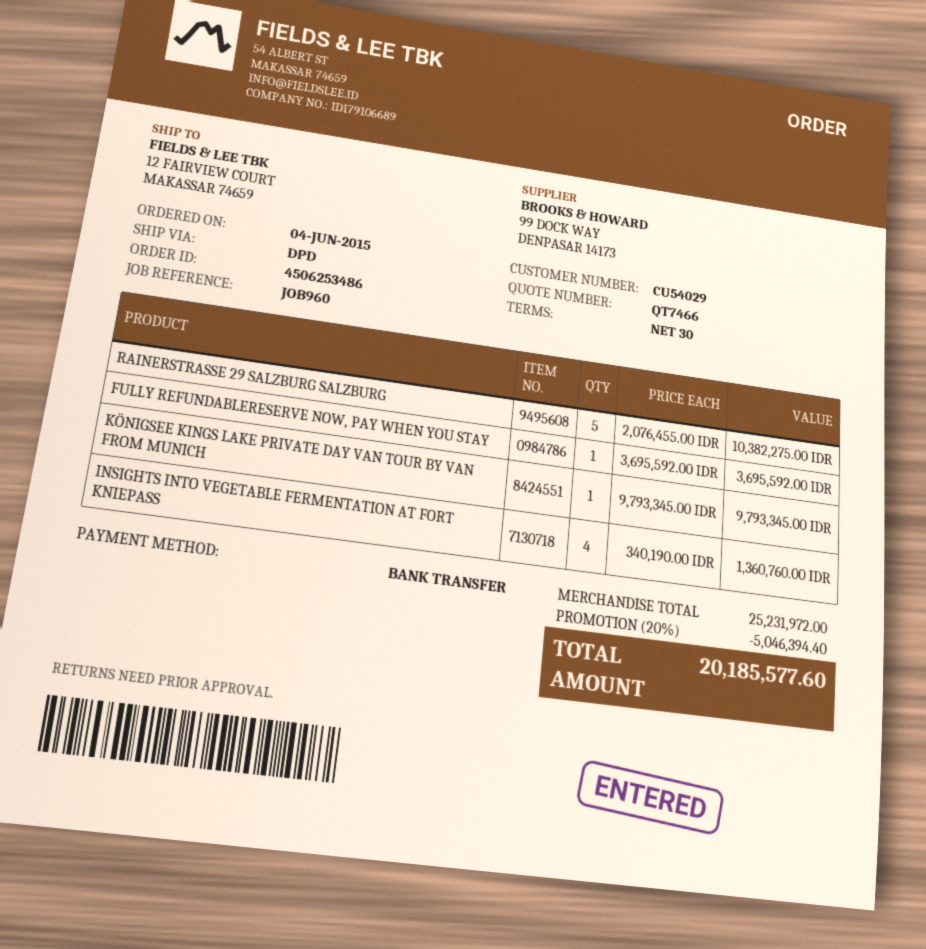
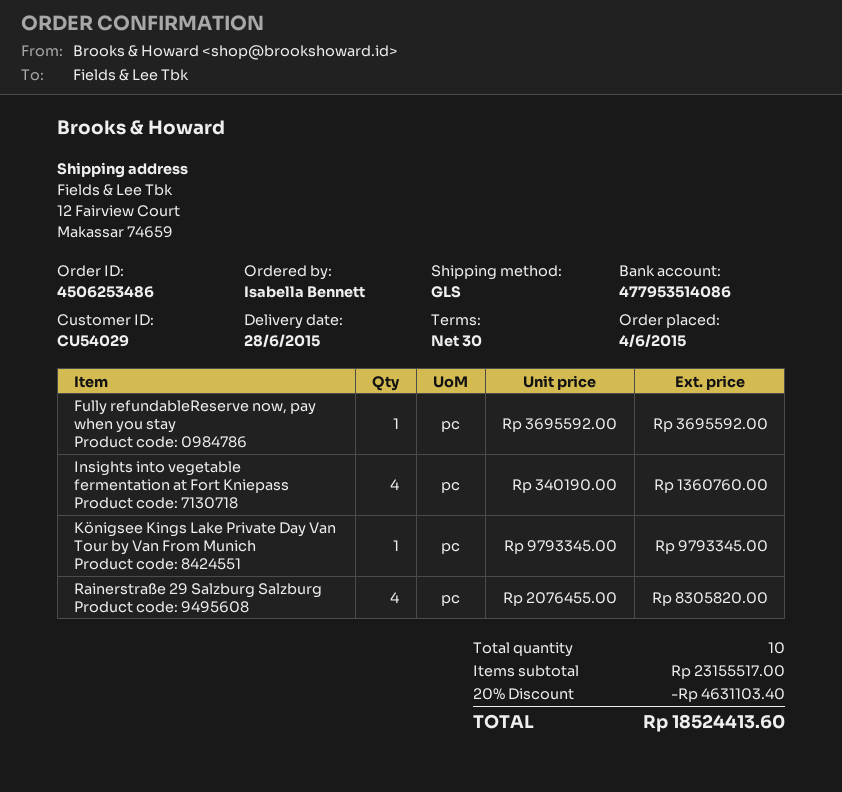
shipping method: DPD -> GLS
RAINERSTRASSE 29 SALZBURG SALZBURG: 5 x 2076455.00 = 10382275.00 -> 4 x 2076455.00 = 8305820.00
subtotal: 25231972.00 -> 23155517.00
discount: 20% = 5046394.40 -> 20% = 4631103.40
total: 20185577.60 -> 18524413.60

